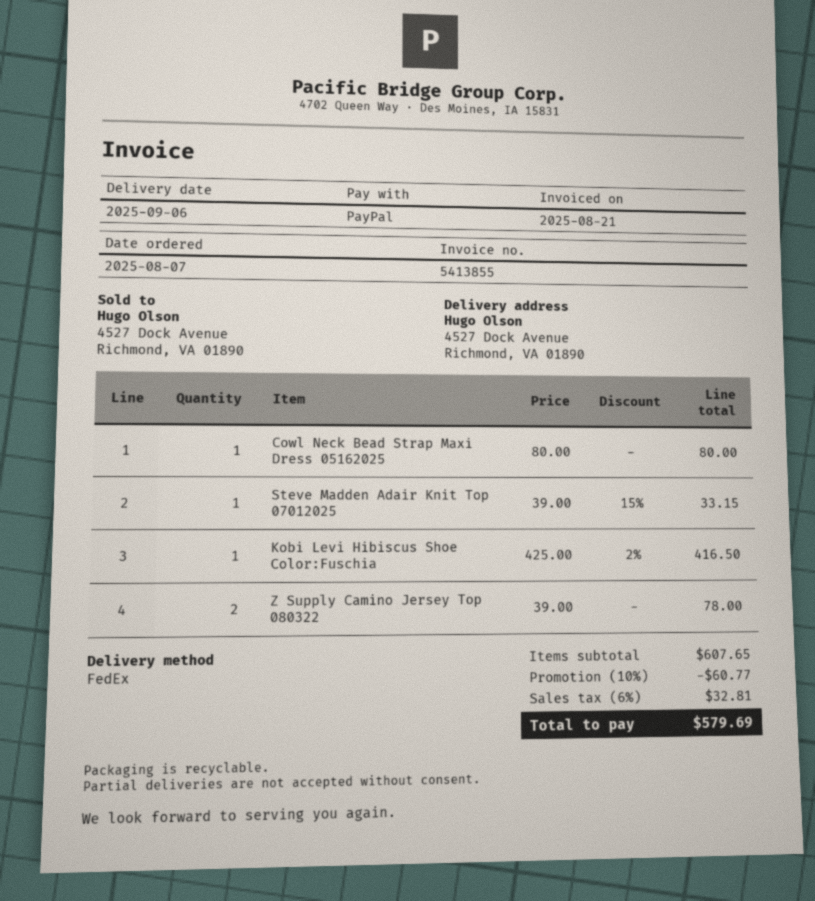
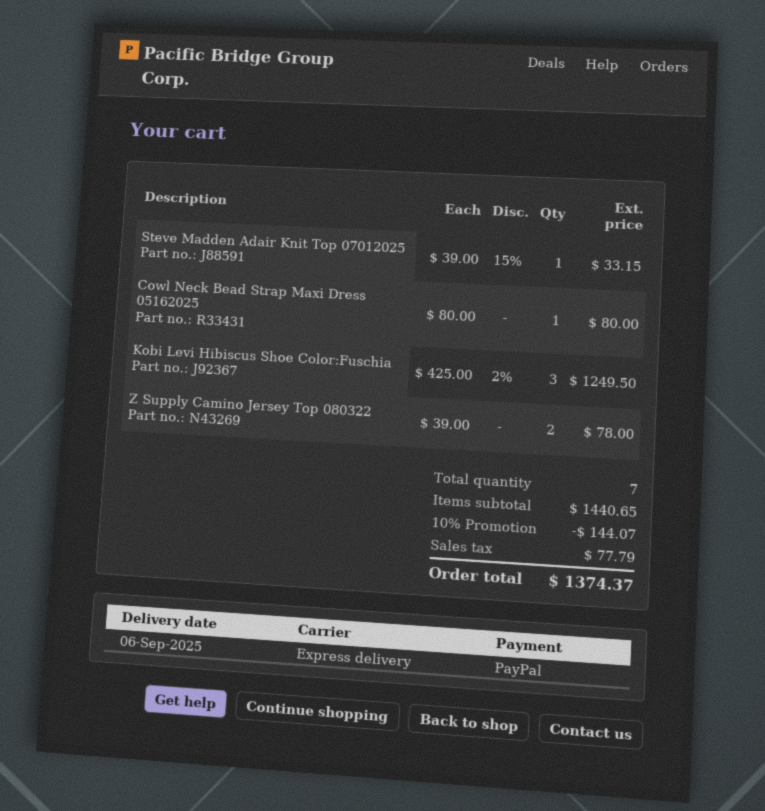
shipping method: FedEx -> express
Kobi Levi Hibiscus Shoe Color:Fuschia: 1 x 425.00 - 2% = 416.50 -> 3 x 425.00 - 2% = 1249.50
subtotal: 607.65 -> 1440.65
discount: 10% = 60.77 -> 10% = 144.07
tax: 32.81 -> 77.79
total: 579.69 -> 1374.37

